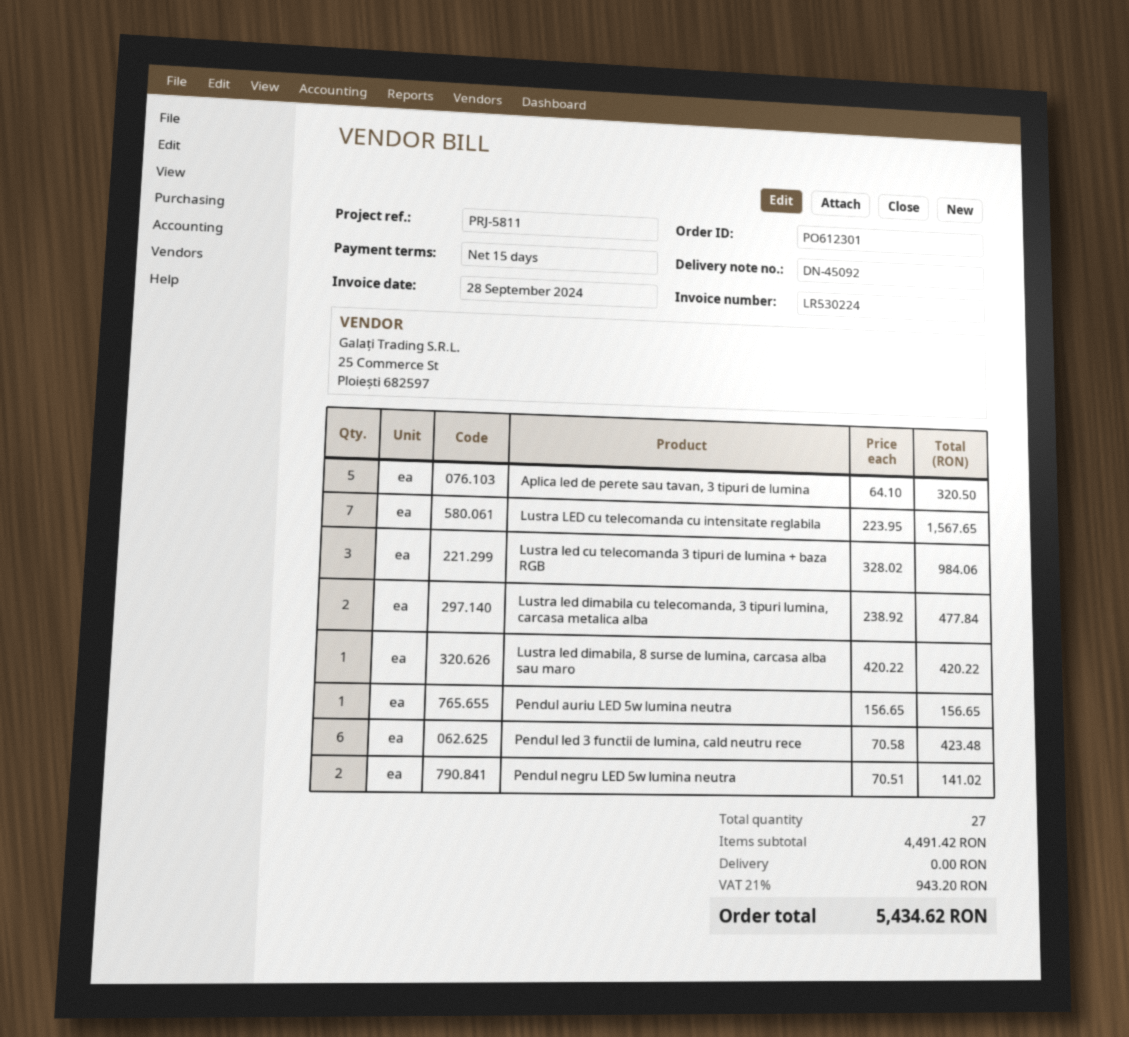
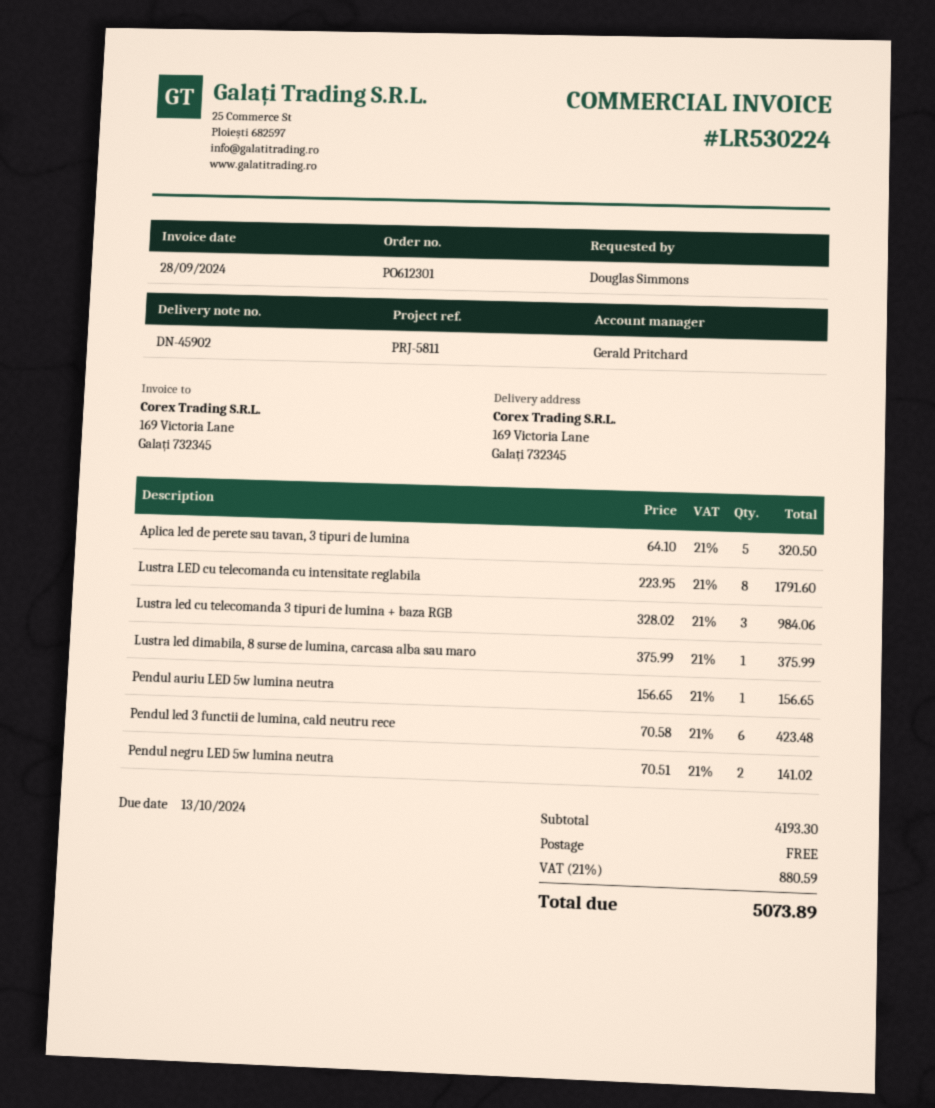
delivery note number: DN-45092 -> DN-45902
Lustra LED cu telecomanda cu intensitate reglabila: 7 x 223.95 = 1567.65 -> 8 x 223.95 = 1791.60
Lustra led dimabila cu telecomanda, 3 tipuri lumina, carcasa metalica alba: 2 x 238.92 = 477.84 -> none
Lustra led dimabila, 8 surse de lumina, carcasa alba sau maro: 1 x 420.22 = 420.22 -> 1 x 375.99 = 375.99
subtotal: 4491.42 -> 4193.30
tax: 21% = 943.20 -> 21% = 880.59
total: 5434.62 -> 5073.89

